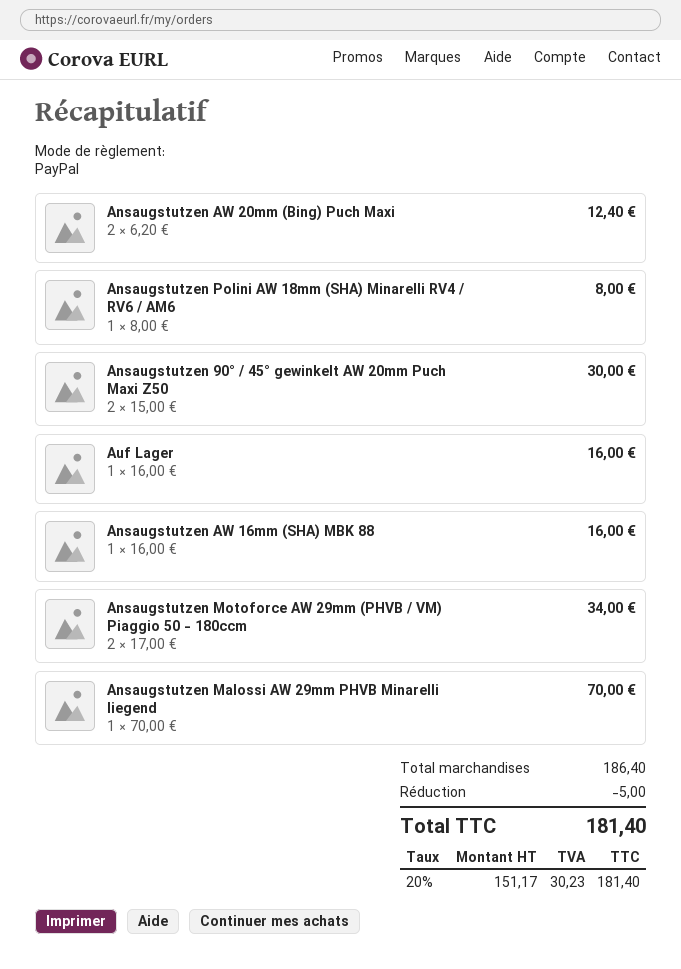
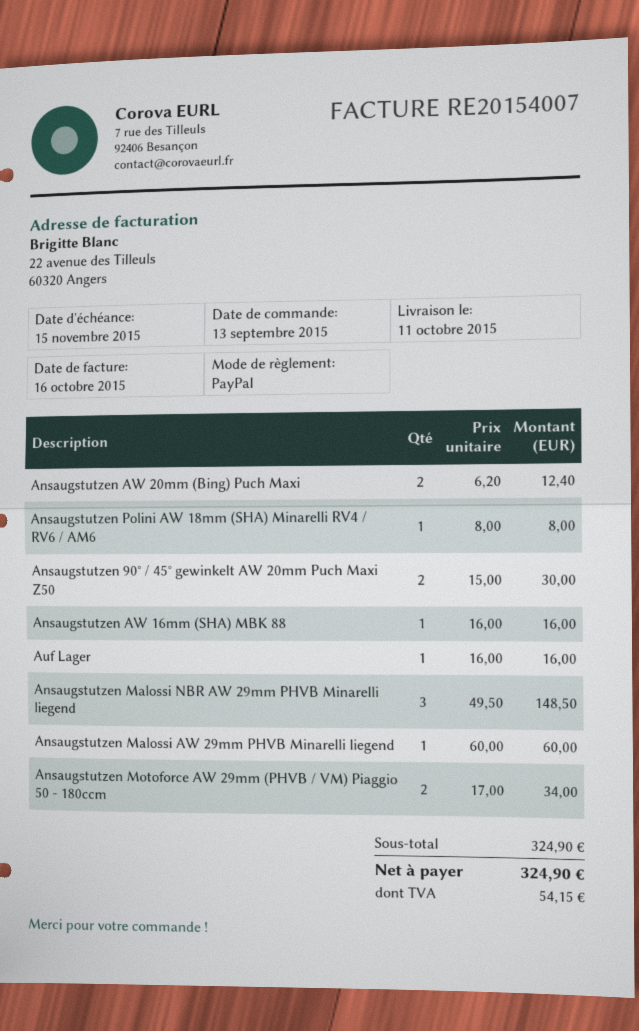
Ansaugstutzen Malossi AW 29mm PHVB Minarelli liegend: 1 x 70.00 = 70.00 -> 1 x 60.00 = 60.00
Ansaugstutzen Malossi NBR AW 29mm PHVB Minarelli liegend: none -> 3 x 49.50 = 148.50
subtotal: 186.40 -> 324.90
discount: 5.00 -> none
tax: 30.23 -> 54.15
total: 181.40 -> 324.90

